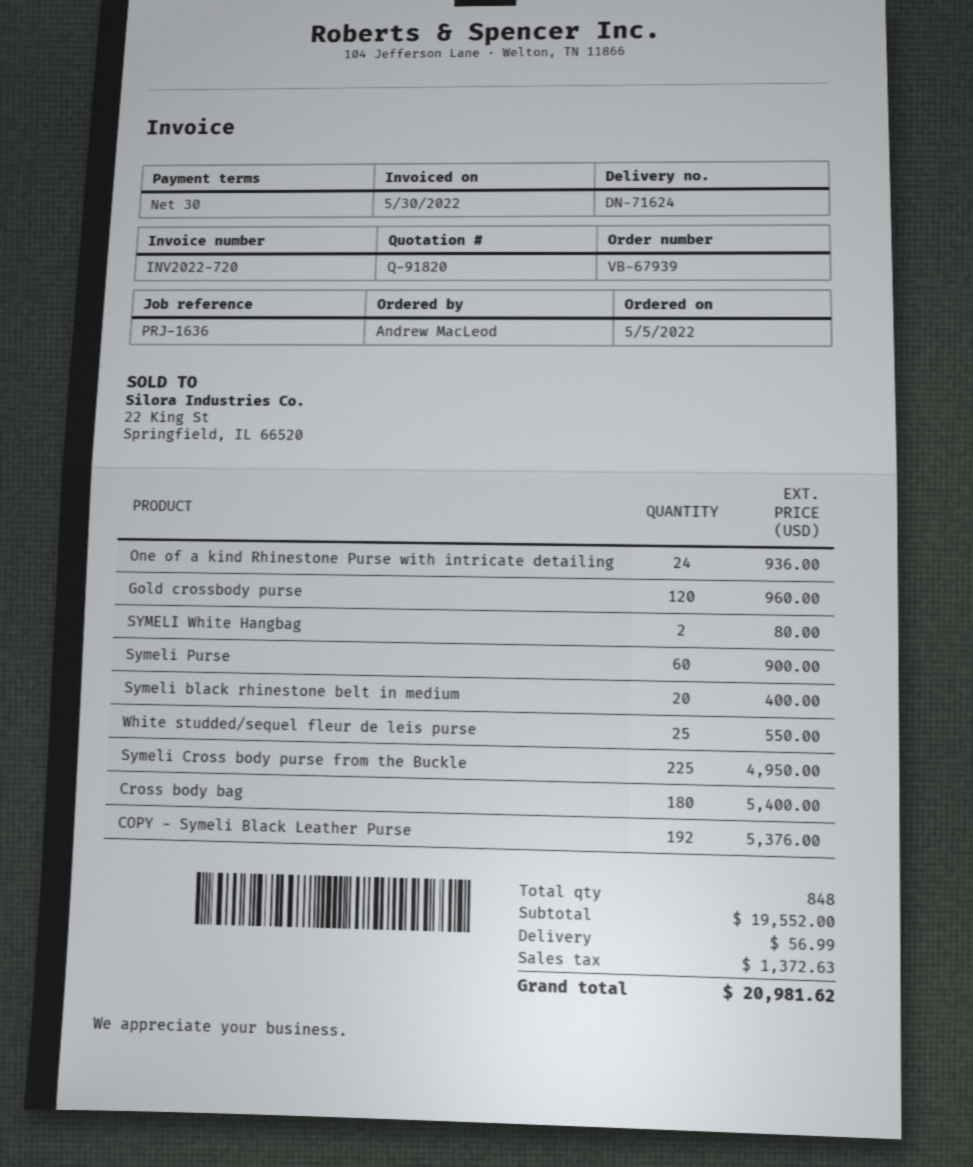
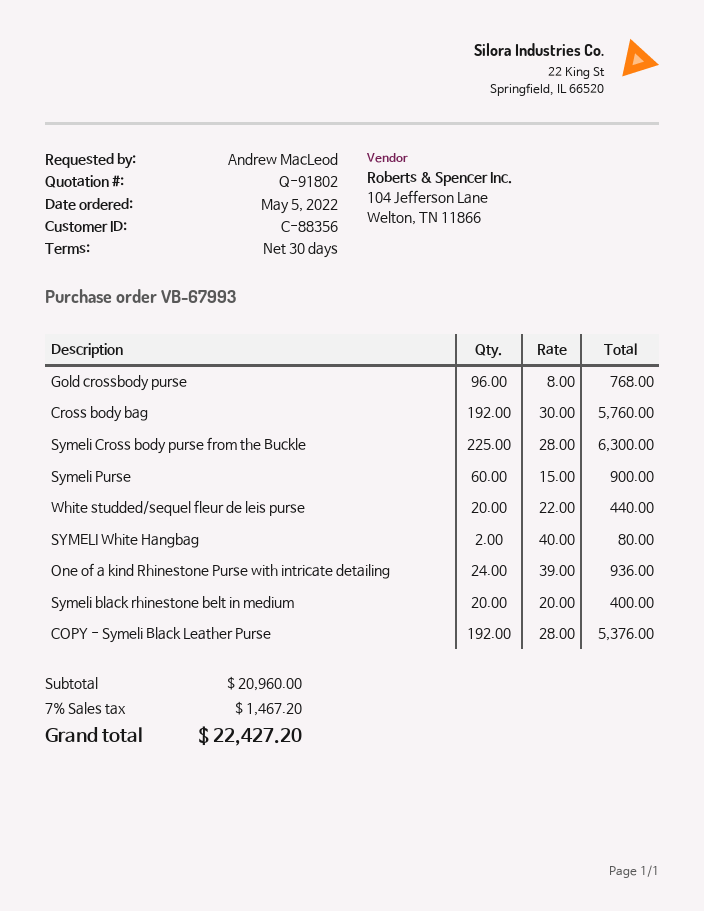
quote number: Q-91820 -> Q-91802
order number: VB-67939 -> VB-67993
Gold crossbody purse: 120 for 960.00 -> 96 for 768.00
White studded/sequel fleur de leis purse: 25 for 550.00 -> 20 for 440.00
Symeli Cross body purse from the Buckle: 225 for 4950.00 -> 225 for 6300.00
Cross body bag: 180 for 5400.00 -> 192 for 5760.00
subtotal: 19552.00 -> 20960.00
shipping: 56.99 -> none
tax: 1372.63 -> 1467.20
total: 20981.62 -> 22427.20

